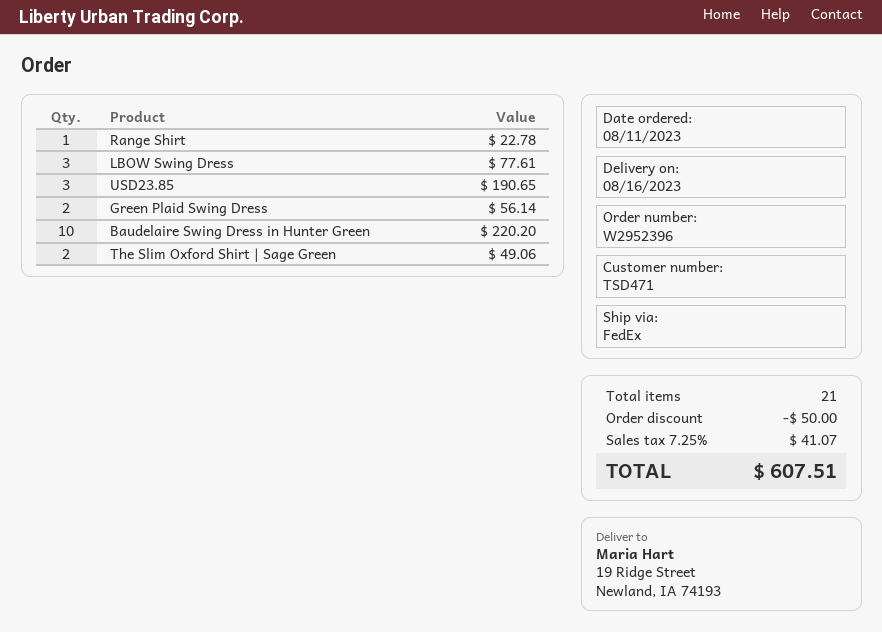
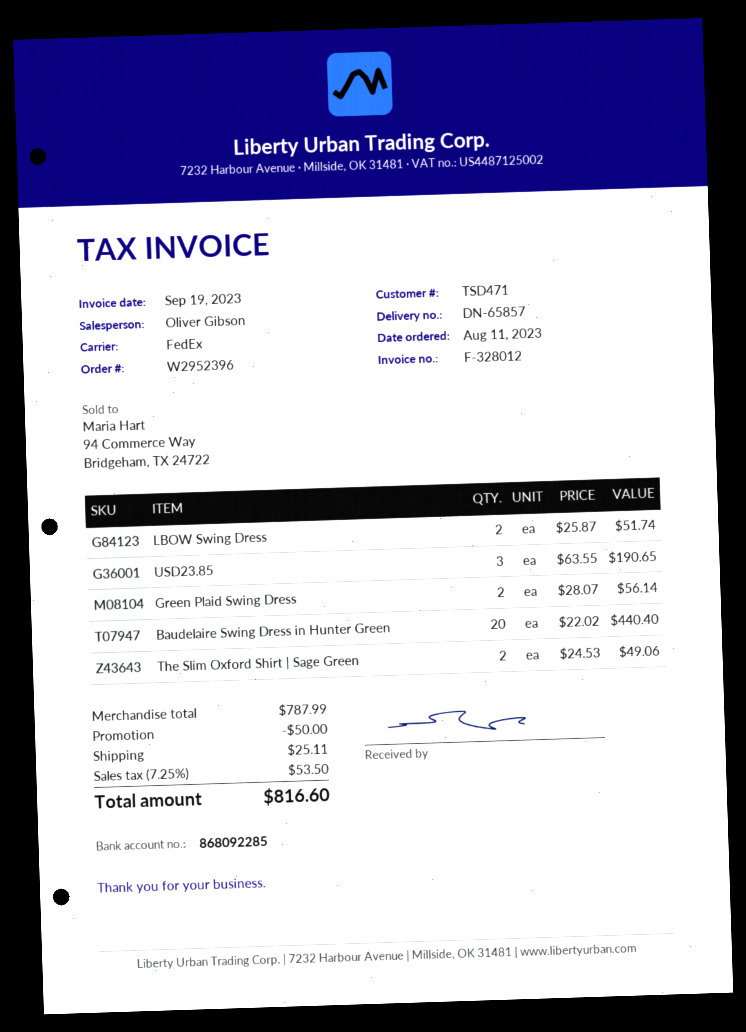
Range Shirt: 1 for 22.78 -> none
LBOW Swing Dress: 3 for 77.61 -> 2 for 51.74
Baudelaire Swing Dress in Hunter Green: 10 for 220.20 -> 20 for 440.40
shipping: none -> 25.11
tax: 7.25% = 41.07 -> 7.25% = 53.50
total: 607.51 -> 816.60

